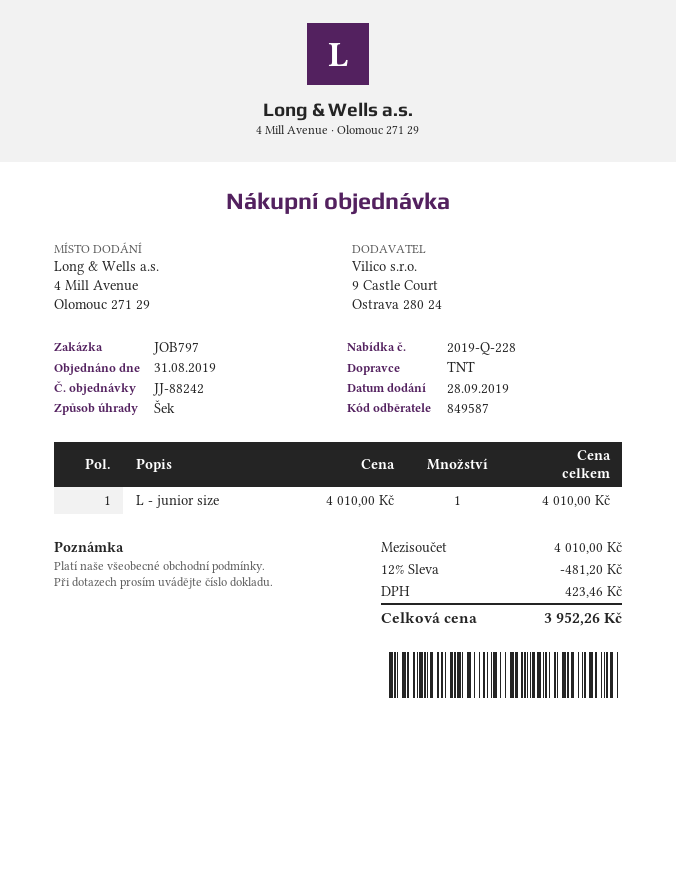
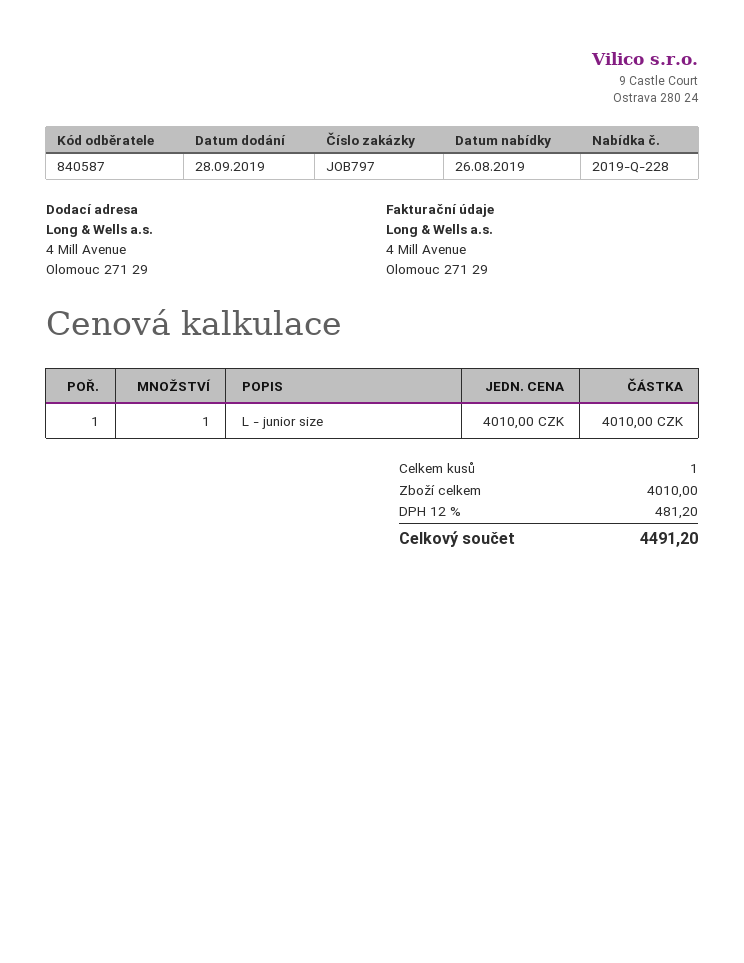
customer number: 849587 -> 840587
discount: 12% = 481.20 -> none
tax: 423.46 -> 481.20
total: 3952.26 -> 4491.20

